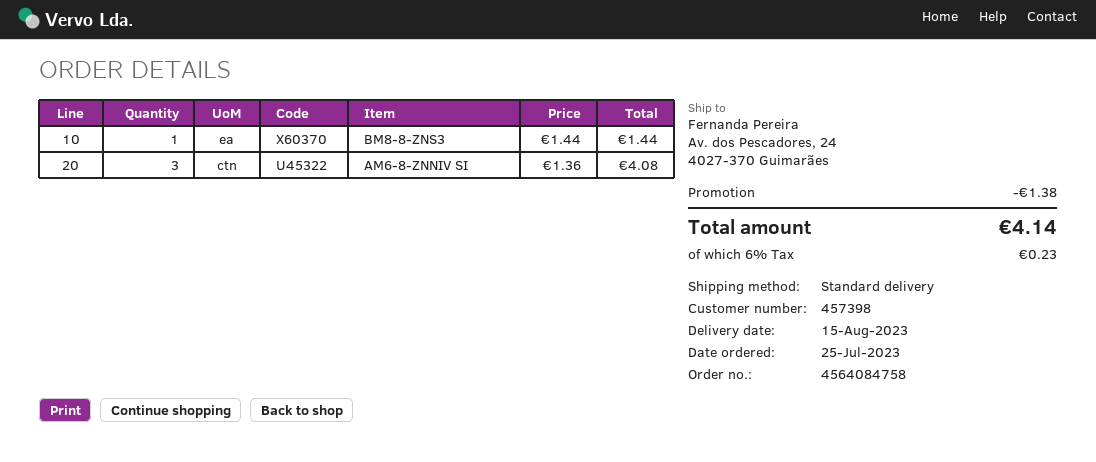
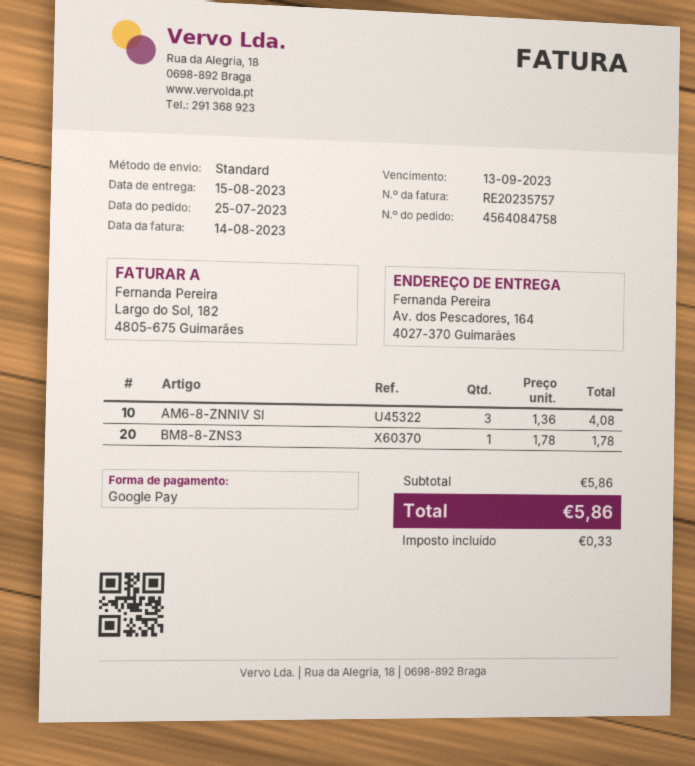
ship to: Av. dos Pescadores, 24, 4027-370 Guimarães -> Av. dos Pescadores, 164, 4027-370 Guimarães
BM8-8-ZNS3: 1 x 1.44 = 1.44 -> 1 x 1.78 = 1.78
discount: 1.38 -> none
tax: 0.23 -> 0.33
total: 4.14 -> 5.86

